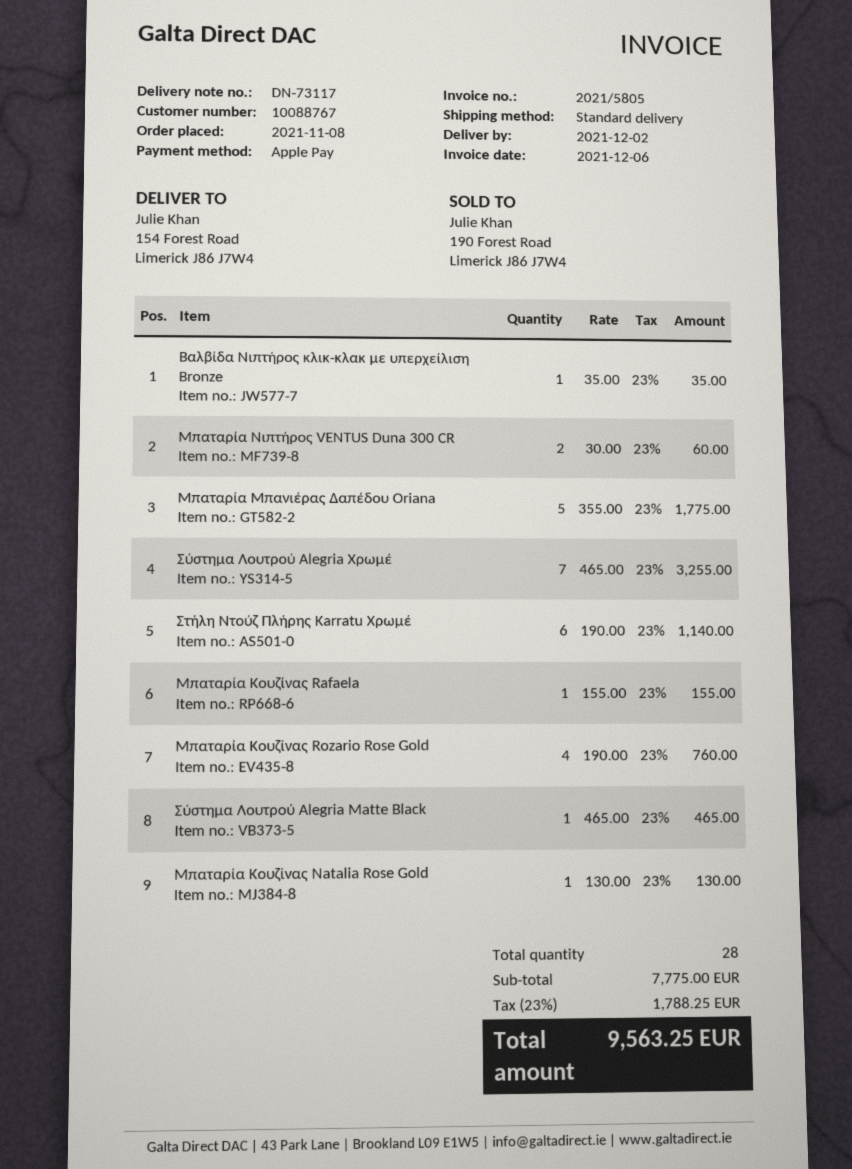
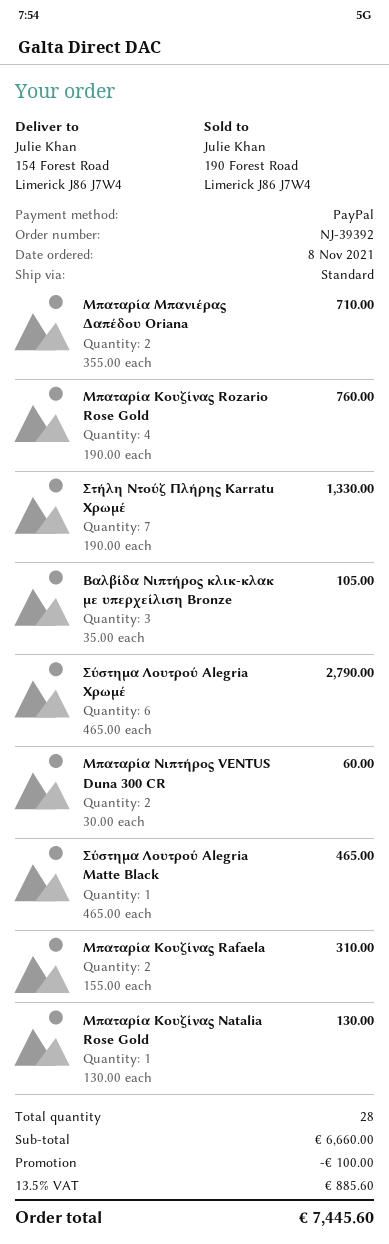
payment method: Apple Pay -> PayPal
Βαλβίδα Νιπτήρος κλικ-κλακ με υπερχείλιση Βronze: 1 x 35.00 = 35.00 -> 3 x 35.00 = 105.00
Μπαταρία Μπανιέρας Δαπέδου Oriana: 5 x 355.00 = 1775.00 -> 2 x 355.00 = 710.00
Σύστημα Λουτρού Alegria Χρωμέ: 7 x 465.00 = 3255.00 -> 6 x 465.00 = 2790.00
Στήλη Ντούζ Πλήρης Karratu Χρωμέ: 6 x 190.00 = 1140.00 -> 7 x 190.00 = 1330.00
Μπαταρία Κουζίνας Rafaela: 1 x 155.00 = 155.00 -> 2 x 155.00 = 310.00
subtotal: 7775.00 -> 6660.00
discount: none -> 100.00
tax: 23% = 1788.25 -> 13.5% = 885.60
total: 9563.25 -> 7445.60

